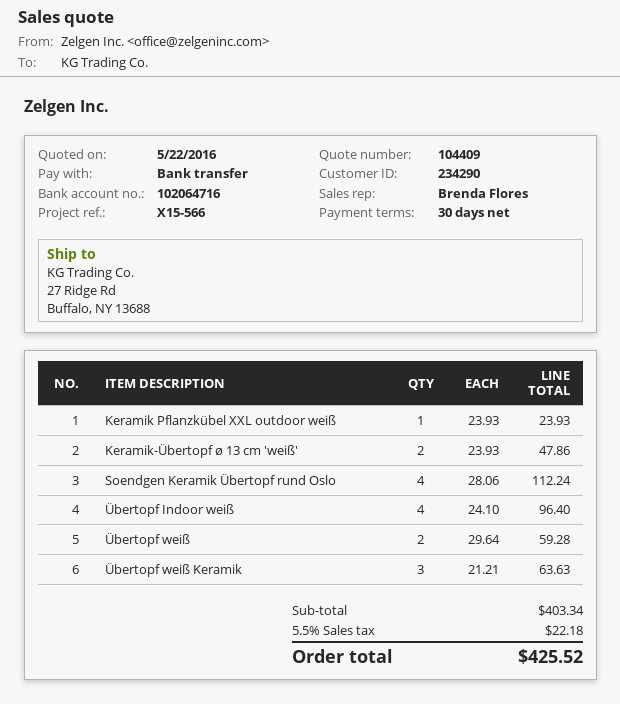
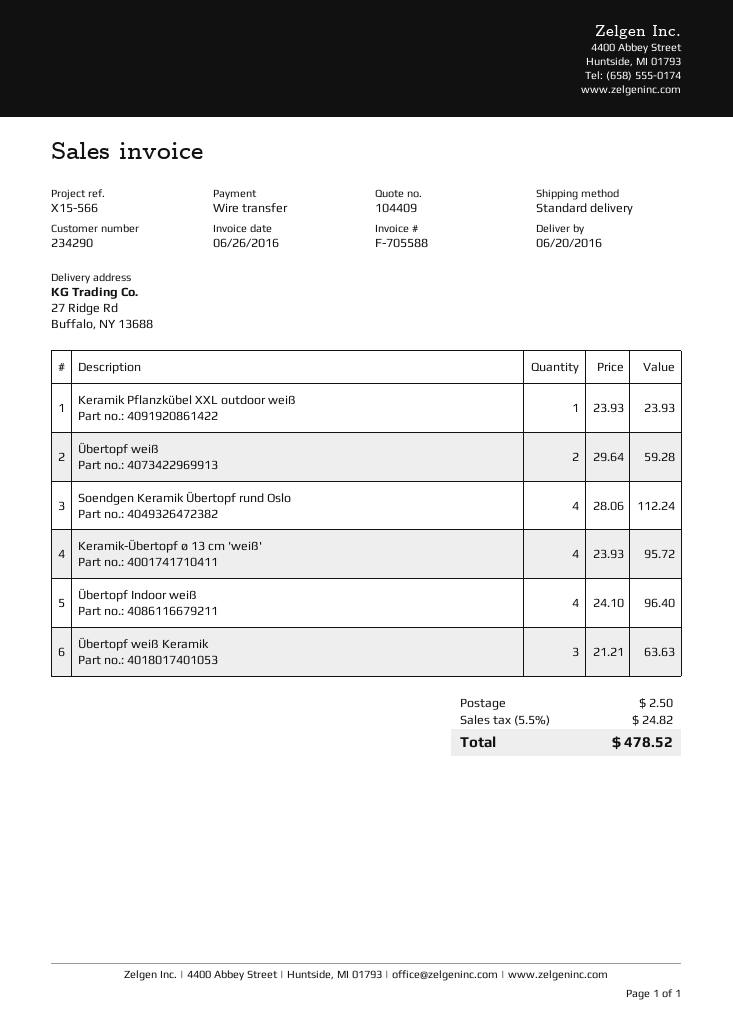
Keramik-Übertopf ø 13 cm 'weiß': 2 x 23.93 = 47.86 -> 4 x 23.93 = 95.72
shipping: none -> 2.50
tax: 5.5% = 22.18 -> 5.5% = 24.82
total: 425.52 -> 478.52

